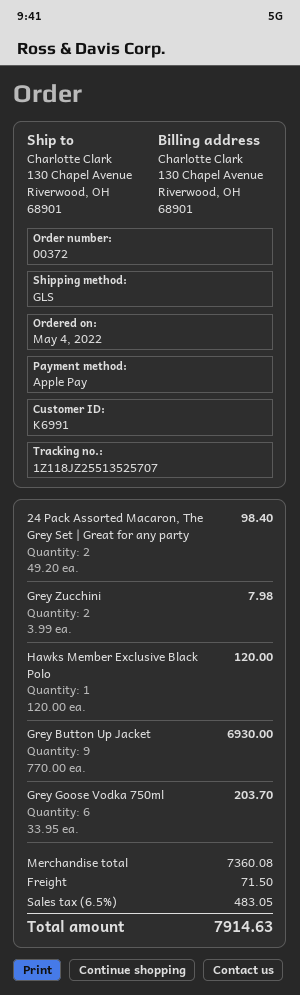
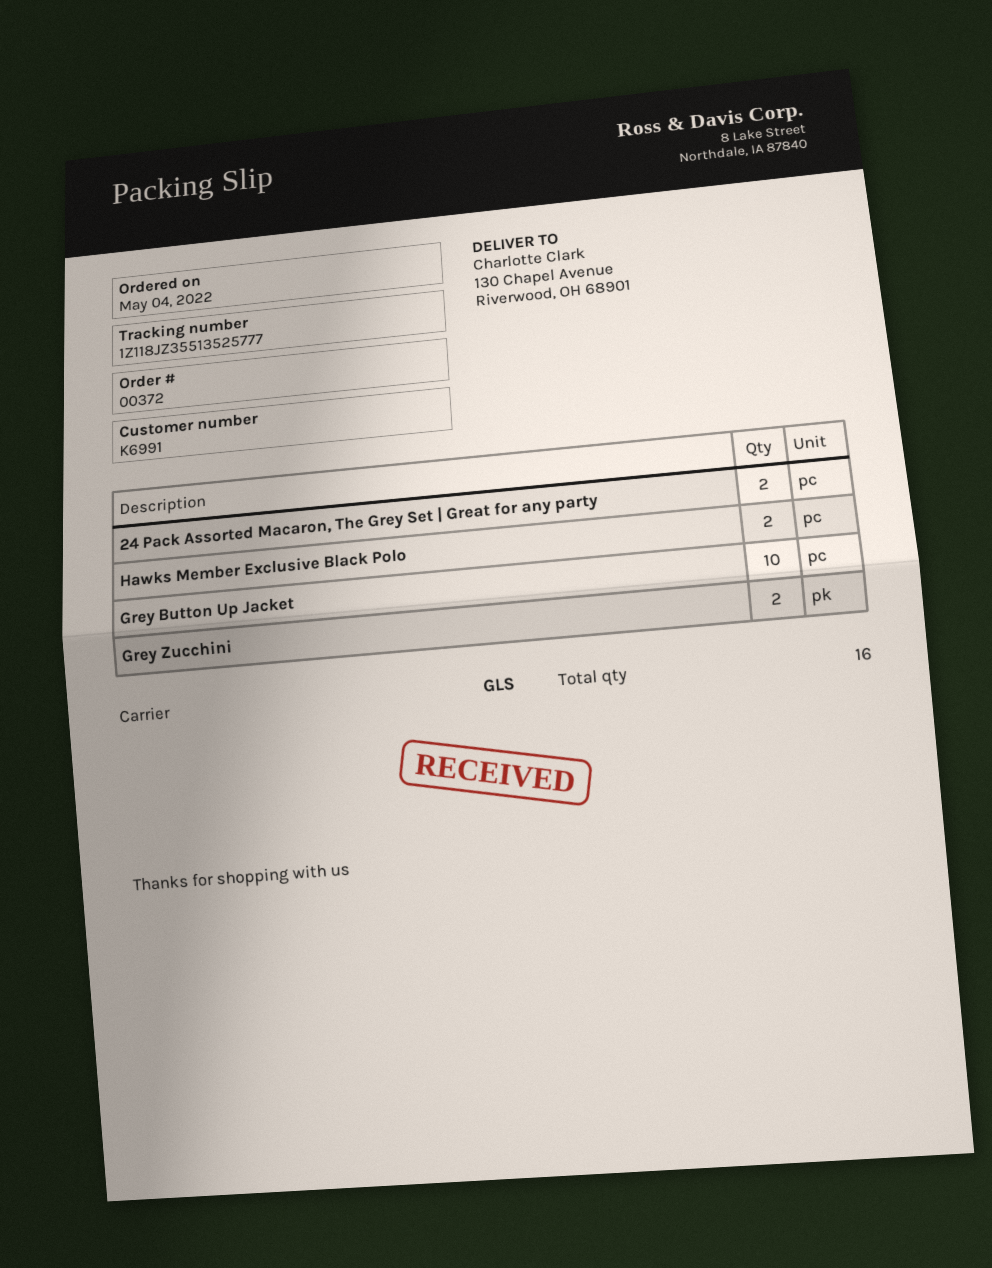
tracking number: 1Z118JZ25513525707 -> 1Z118JZ35513525777
Hawks Member Exclusive Black Polo: 1 -> 2
Grey Button Up Jacket: 9 -> 10
Grey Goose Vodka 750ml: 6 -> none

